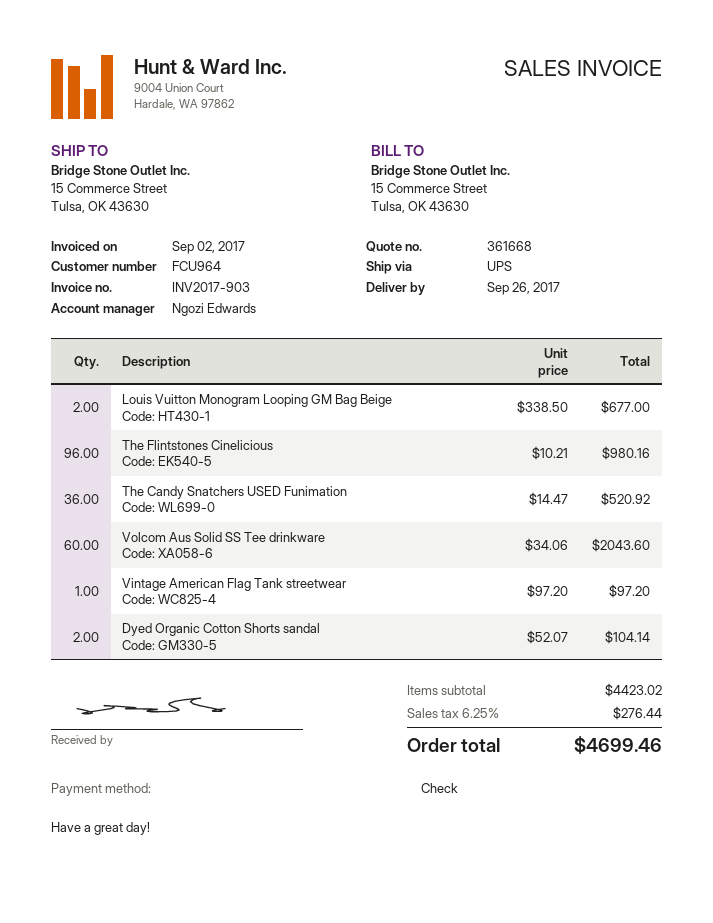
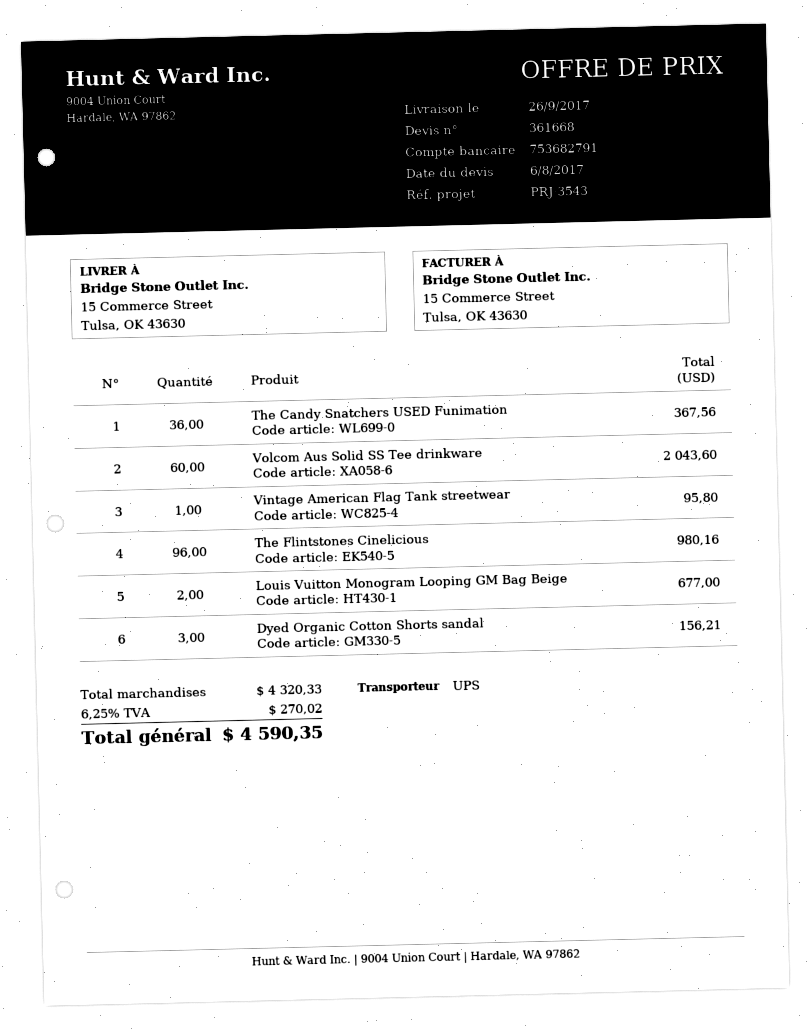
The Candy Snatchers USED Funimation: 36 for 520.92 -> 36 for 367.56
Vintage American Flag Tank streetwear: 1 for 97.20 -> 1 for 95.80
Dyed Organic Cotton Shorts sandal: 2 for 104.14 -> 3 for 156.21
subtotal: 4423.02 -> 4320.33
tax: 6.25% = 276.44 -> 6.25% = 270.02
total: 4699.46 -> 4590.35

